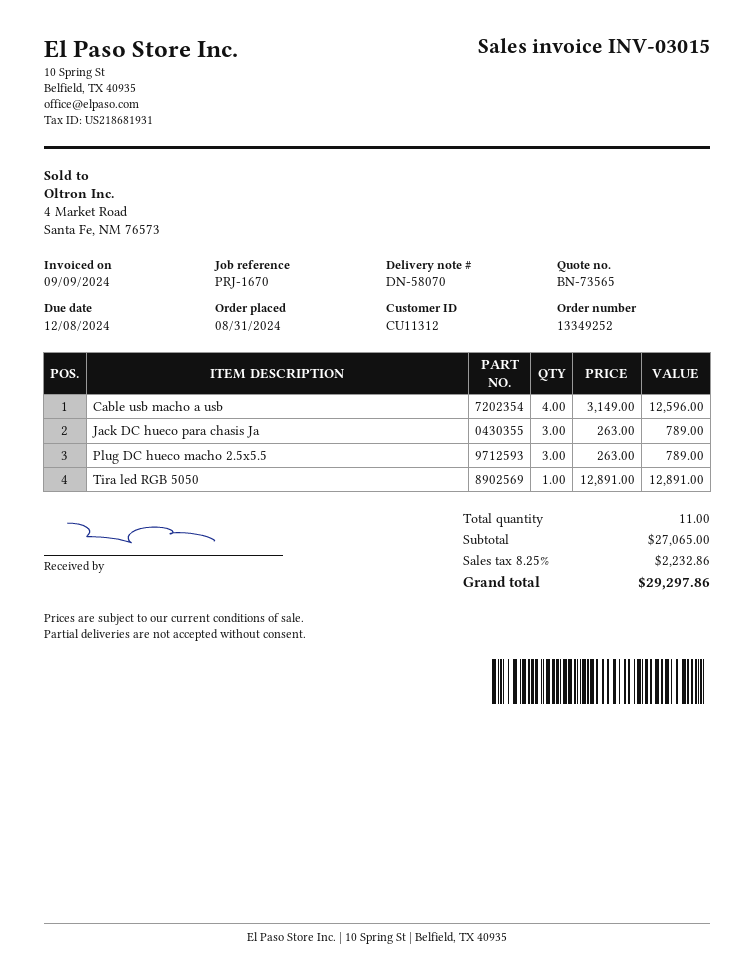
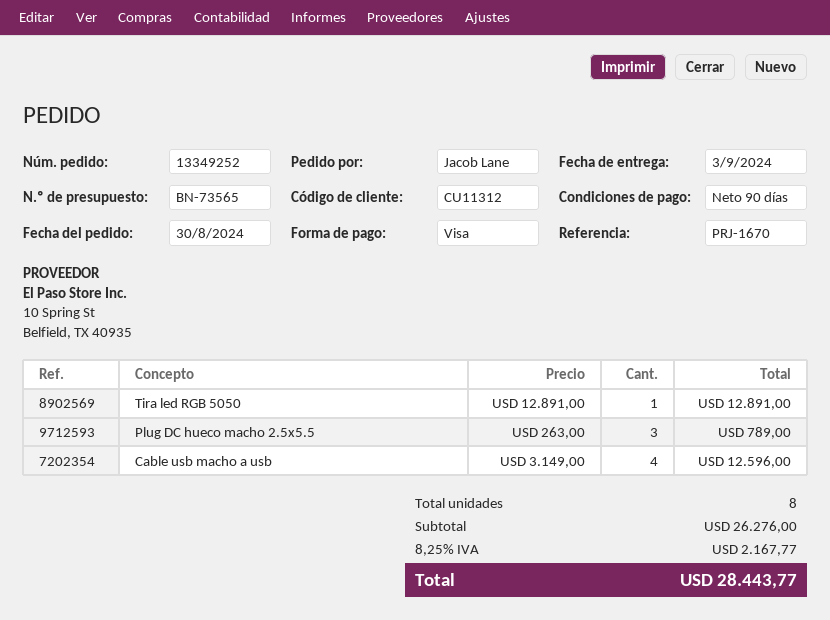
order date: 2024-08-31 -> 2024-08-30
Jack DC hueco para chasis Ja: 3 x 263.00 = 789.00 -> none
total quantity: 11 -> 8
subtotal: 27065.00 -> 26276.00
tax: 8.25% = 2232.86 -> 8.25% = 2167.77
total: 29297.86 -> 28443.77

